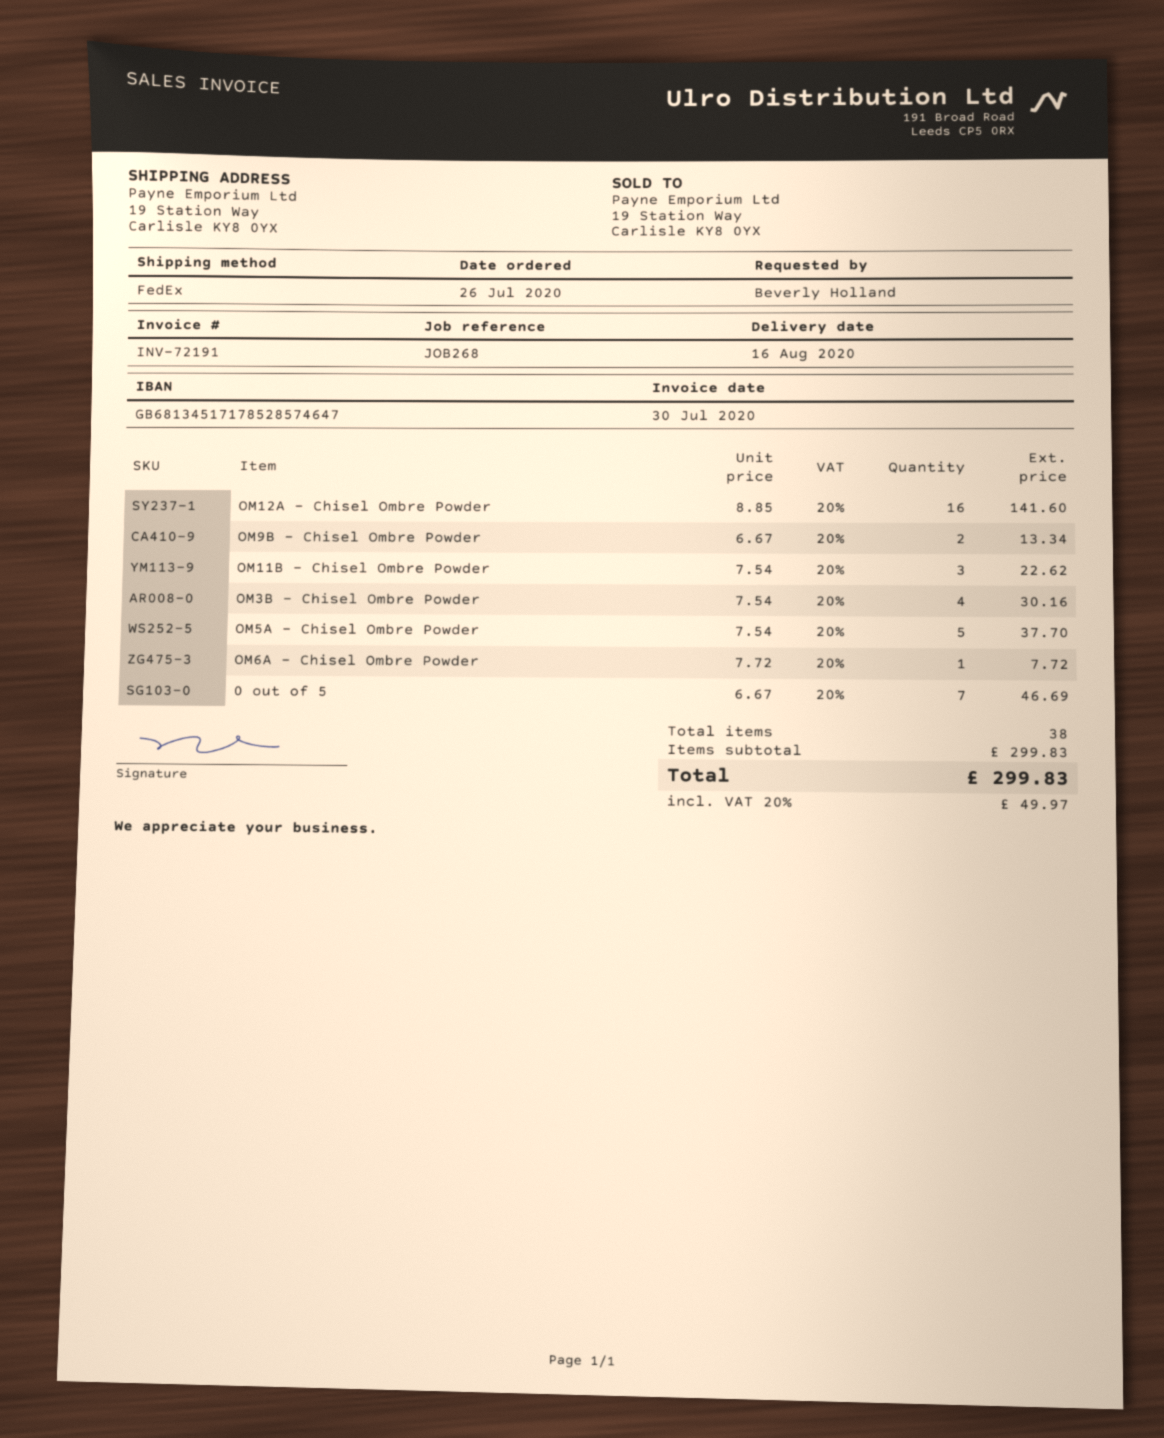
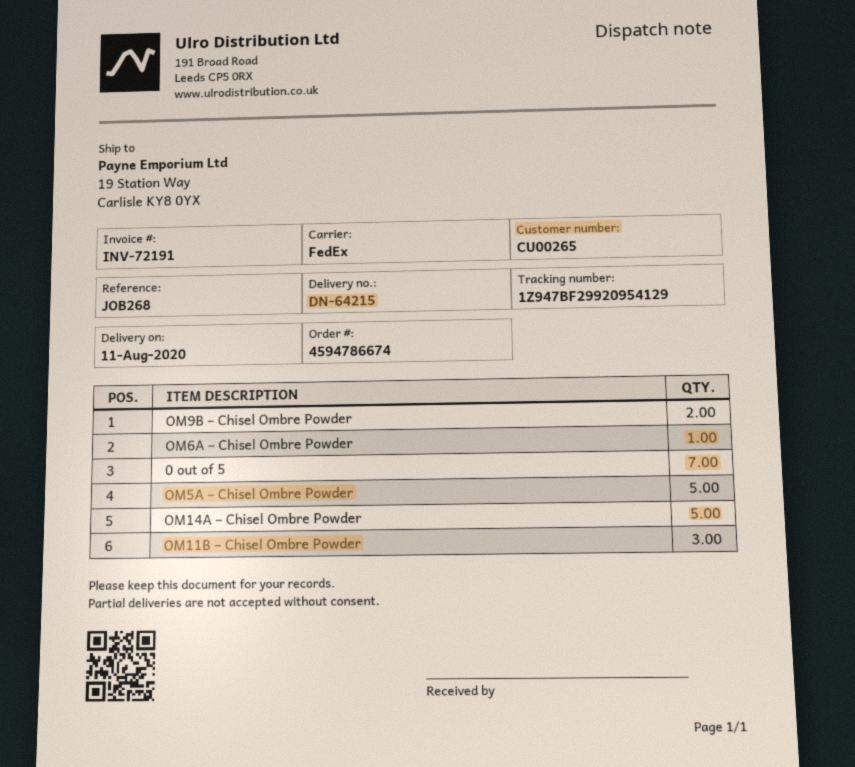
delivery date: 2020-08-16 -> 2020-08-11
OM12A – Chisel Ombre Powder: 16 -> none
OM3B – Chisel Ombre Powder: 4 -> none
OM14A – Chisel Ombre Powder: none -> 5

